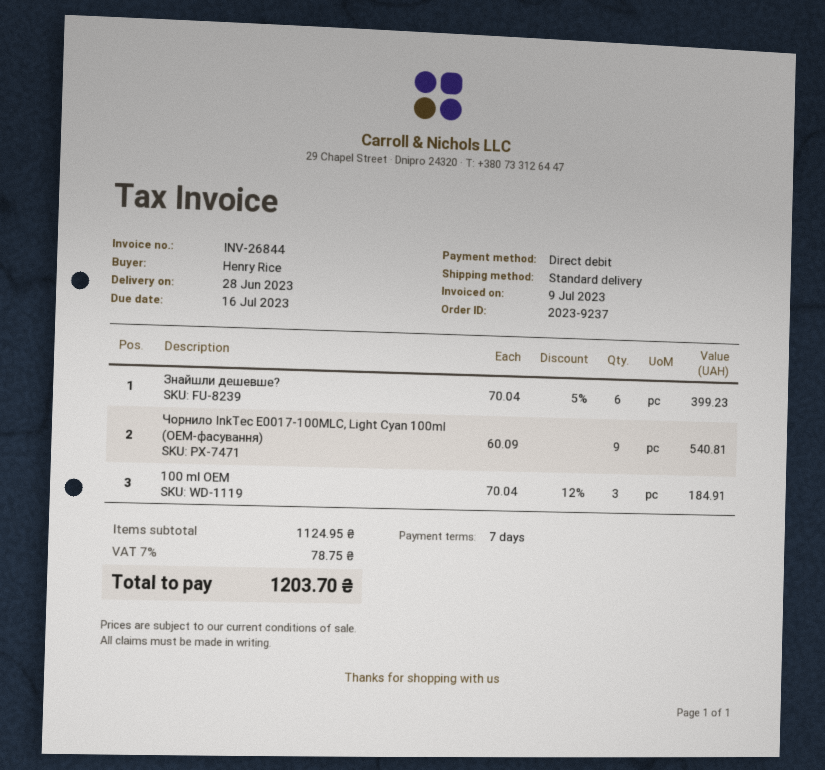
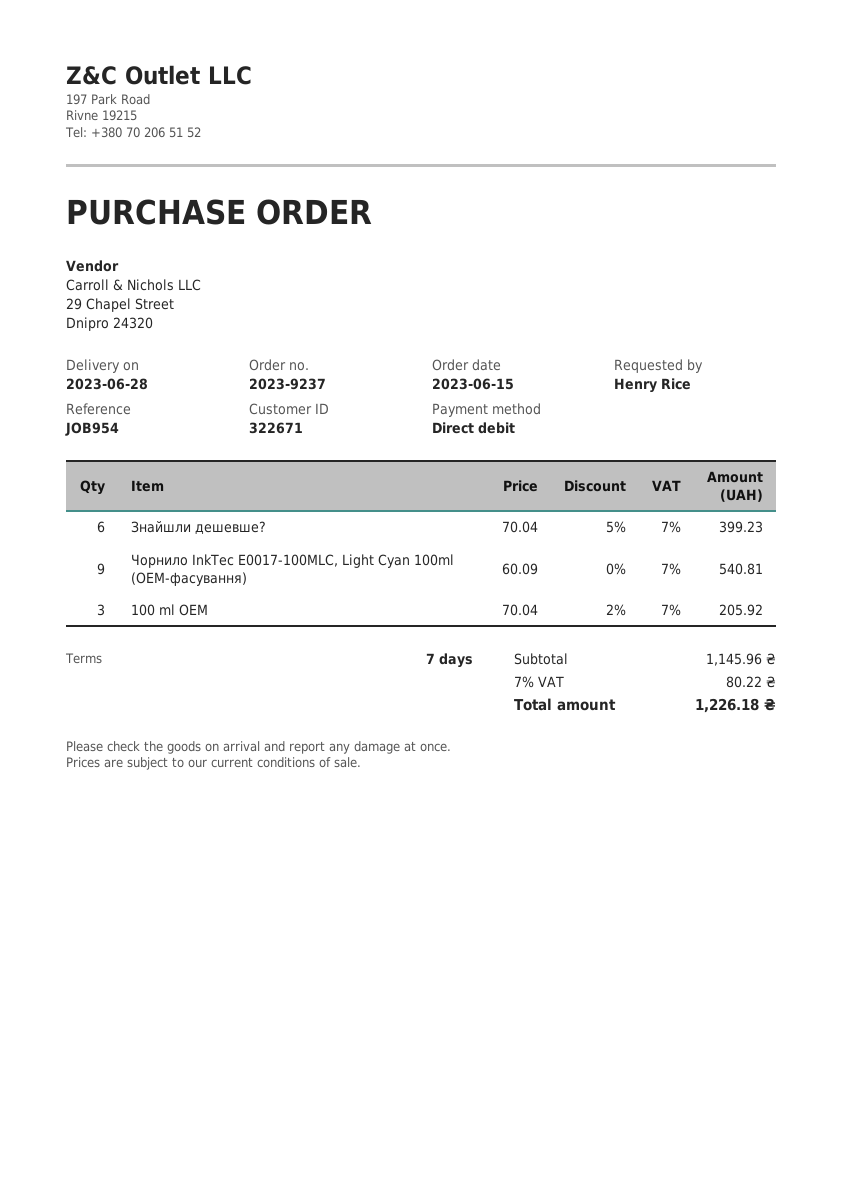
100 ml OEM: 3 x 70.04 - 12% = 184.91 -> 3 x 70.04 - 2% = 205.92
subtotal: 1124.95 -> 1145.96
tax: 7% = 78.75 -> 7% = 80.22
total: 1203.70 -> 1226.18

